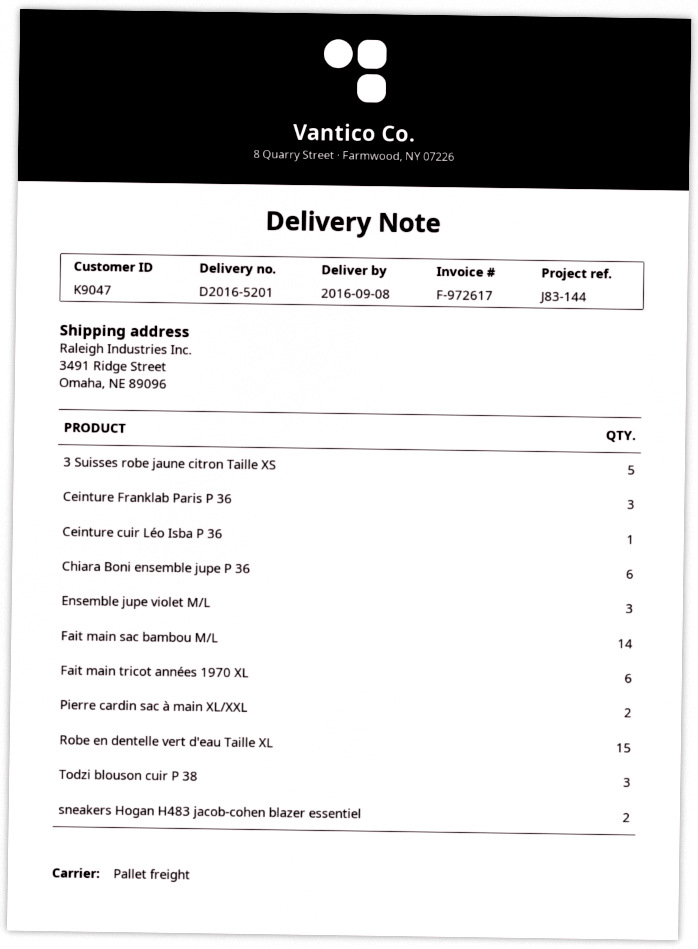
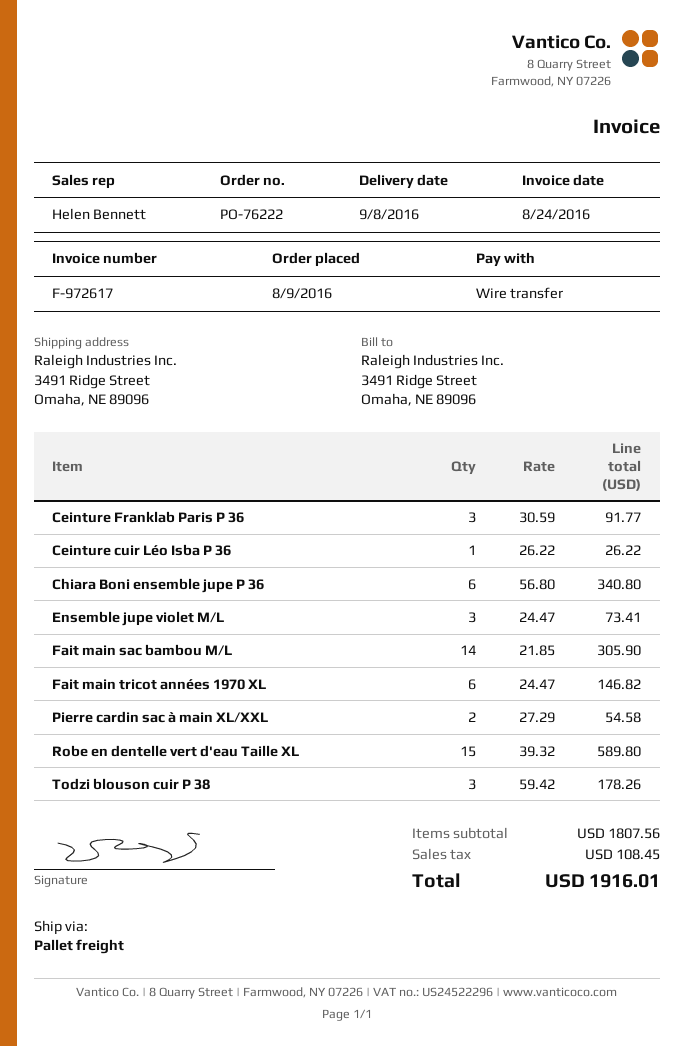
3 Suisses robe jaune citron Taille XS: 5 -> none
sneakers Hogan H483 jacob-cohen blazer essentiel: 2 -> none

